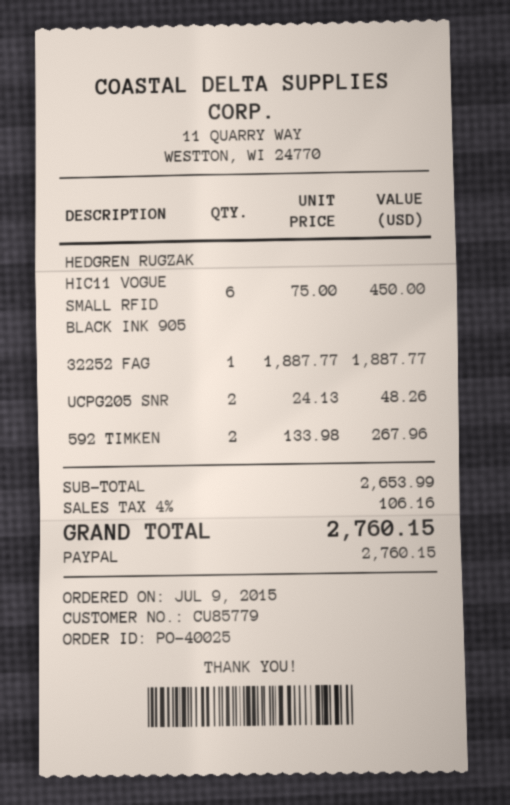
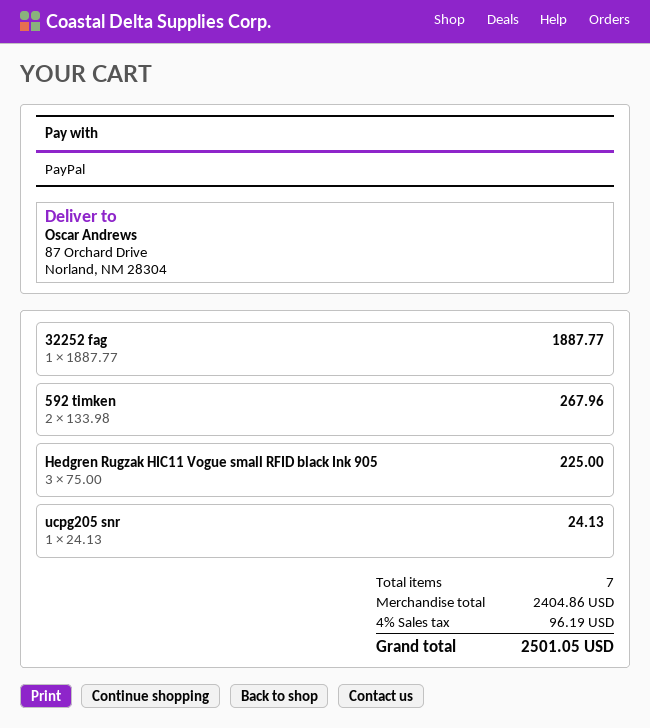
HEDGREN RUGZAK HIC11 VOGUE SMALL RFID BLACK INK 905: 6 x 75.00 = 450.00 -> 3 x 75.00 = 225.00
UCPG205 SNR: 2 x 24.13 = 48.26 -> 1 x 24.13 = 24.13
subtotal: 2653.99 -> 2404.86
tax: 4% = 106.16 -> 4% = 96.19
total: 2760.15 -> 2501.05

